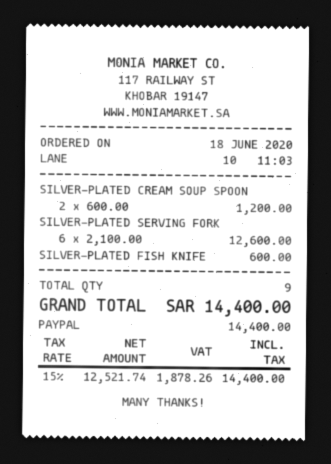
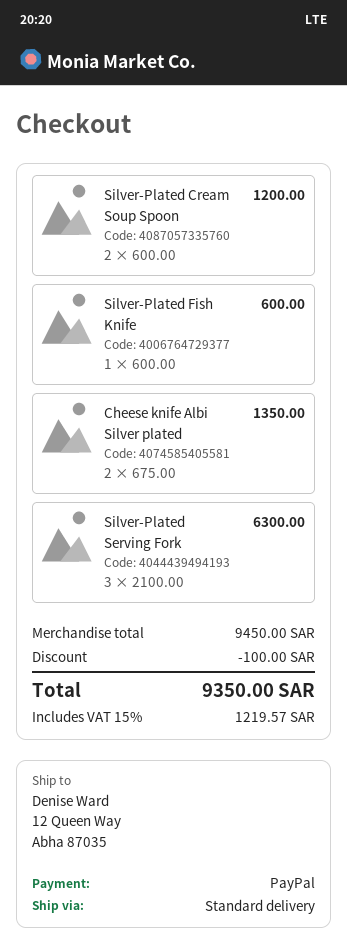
SILVER-PLATED SERVING FORK: 6 x 2100.00 = 12600.00 -> 3 x 2100.00 = 6300.00
Cheese knife Albi Silver plated: none -> 2 x 675.00 = 1350.00
discount: none -> 100.00
tax: 15% = 1878.26 -> 15% = 1219.57
total: 14400.00 -> 9350.00

